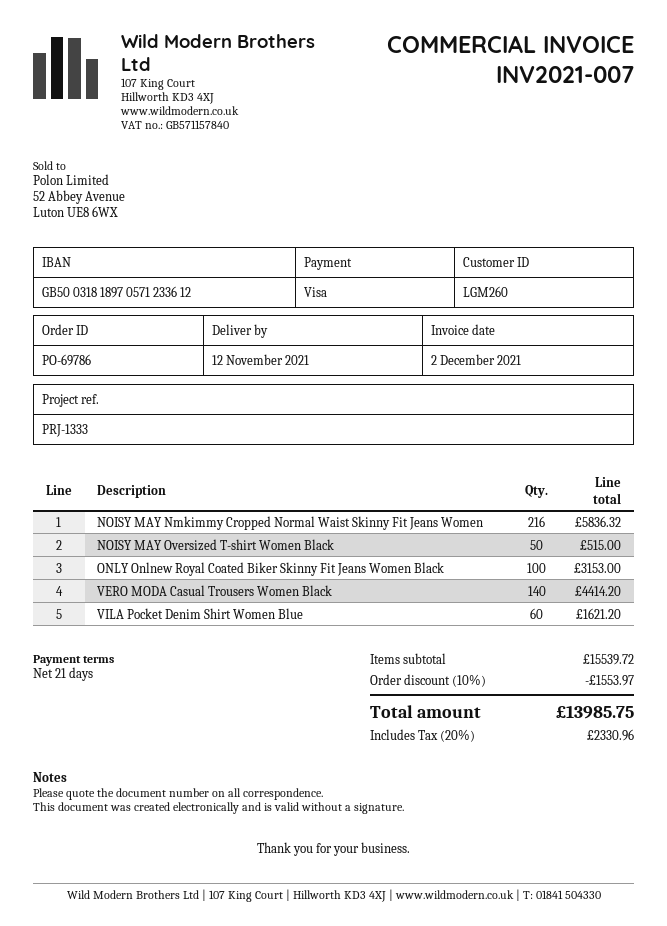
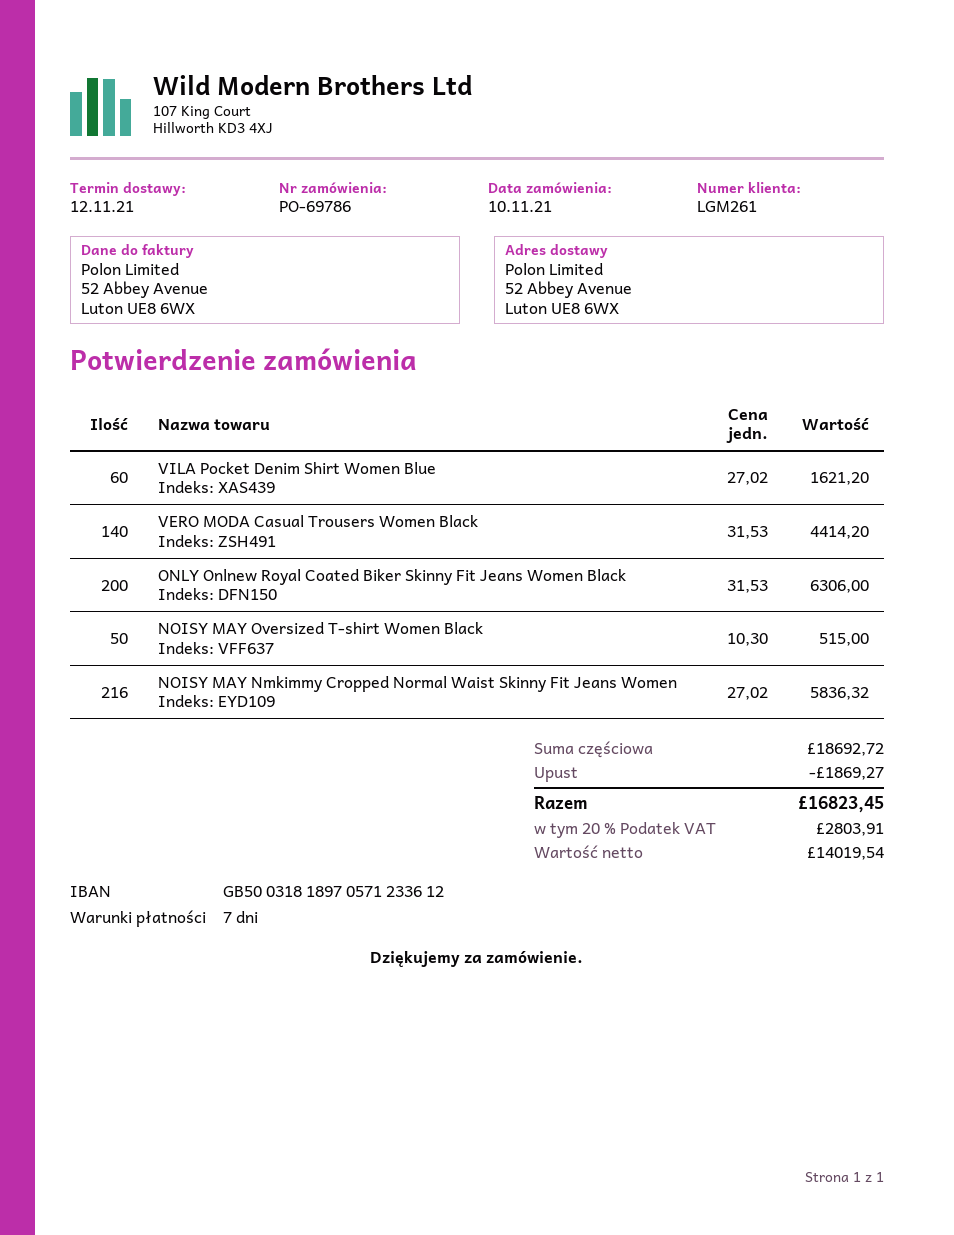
payment terms: 21 days -> 7 days
customer number: LGM260 -> LGM261
ONLY Onlnew Royal Coated Biker Skinny Fit Jeans Women Black: 100 for 3153.00 -> 200 for 6306.00
subtotal: 15539.72 -> 18692.72
discount: 1553.97 -> 1869.27
tax: 20% = 2330.96 -> 20% = 2803.91
total: 13985.75 -> 16823.45

